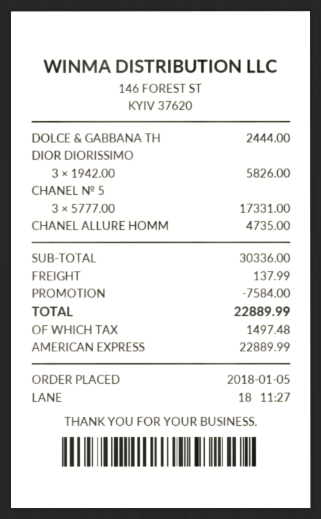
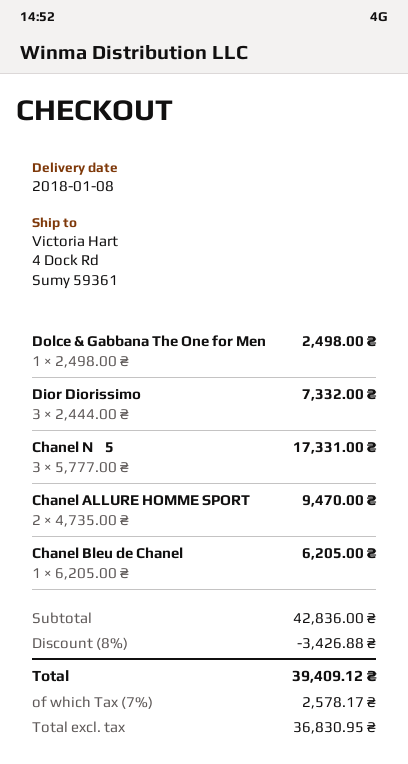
DOLCE & GABBANA TH: 1 x 2444.00 = 2444.00 -> 1 x 2498.00 = 2498.00
DIOR DIORISSIMO: 3 x 1942.00 = 5826.00 -> 3 x 2444.00 = 7332.00
CHANEL ALLURE HOMM: 1 x 4735.00 = 4735.00 -> 2 x 4735.00 = 9470.00
Chanel Bleu de Chanel: none -> 1 x 6205.00 = 6205.00
subtotal: 30336.00 -> 42836.00
discount: 7584.00 -> 3426.88
shipping: 137.99 -> none
tax: 1497.48 -> 2578.17
total: 22889.99 -> 39409.12

